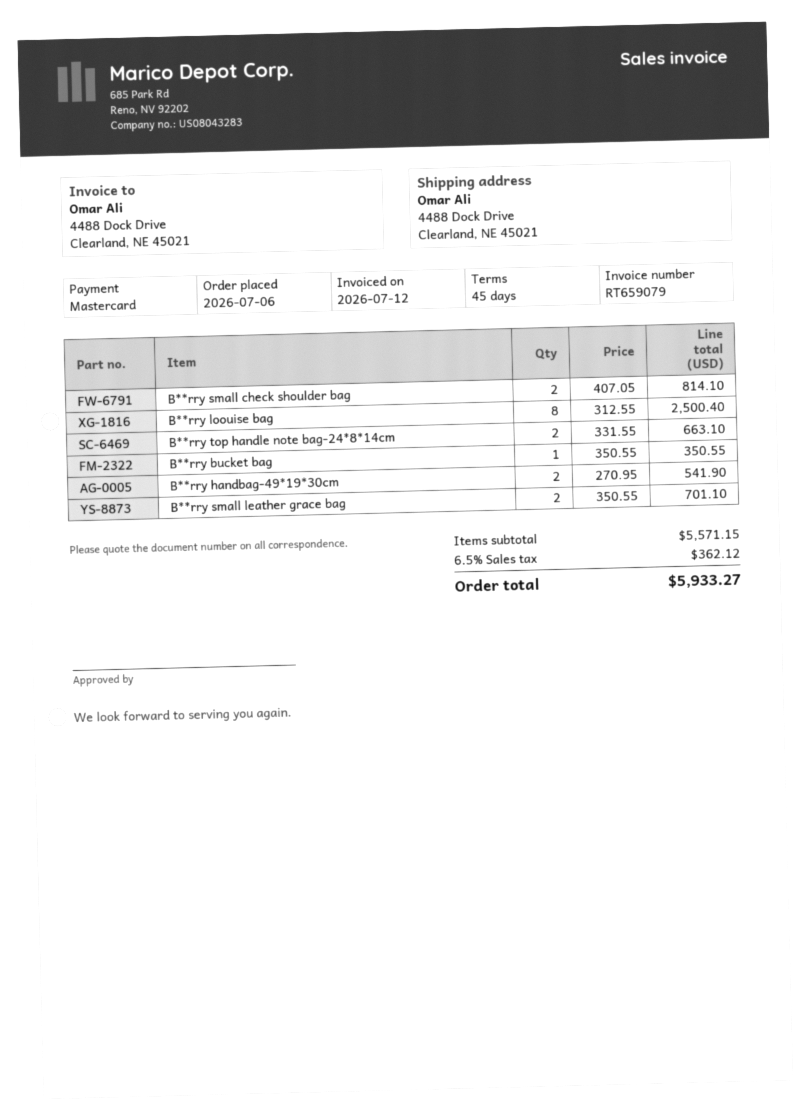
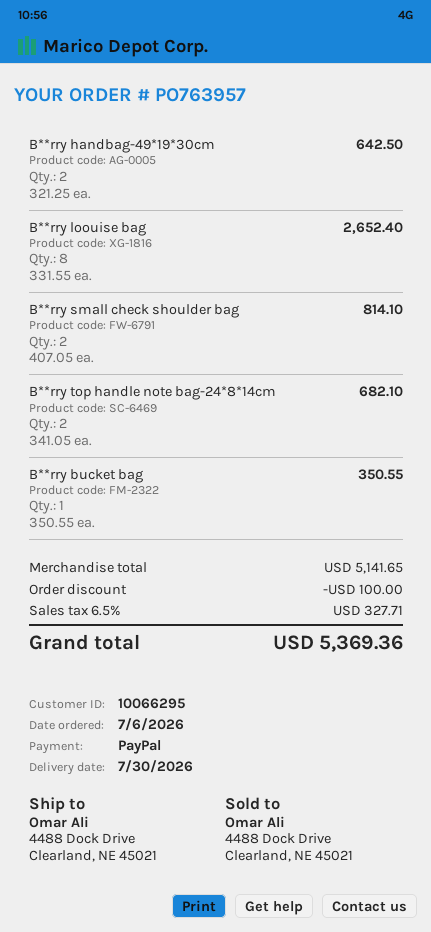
payment method: Mastercard -> PayPal
B**rry loouise bag: 8 x 312.55 = 2500.40 -> 8 x 331.55 = 2652.40
B**rry top handle note bag-24*8*14cm: 2 x 331.55 = 663.10 -> 2 x 341.05 = 682.10
B**rry handbag-49*19*30cm: 2 x 270.95 = 541.90 -> 2 x 321.25 = 642.50
B**rry small leather grace bag: 2 x 350.55 = 701.10 -> none
subtotal: 5571.15 -> 5141.65
discount: none -> 100.00
tax: 6.5% = 362.12 -> 6.5% = 327.71
total: 5933.27 -> 5369.36

